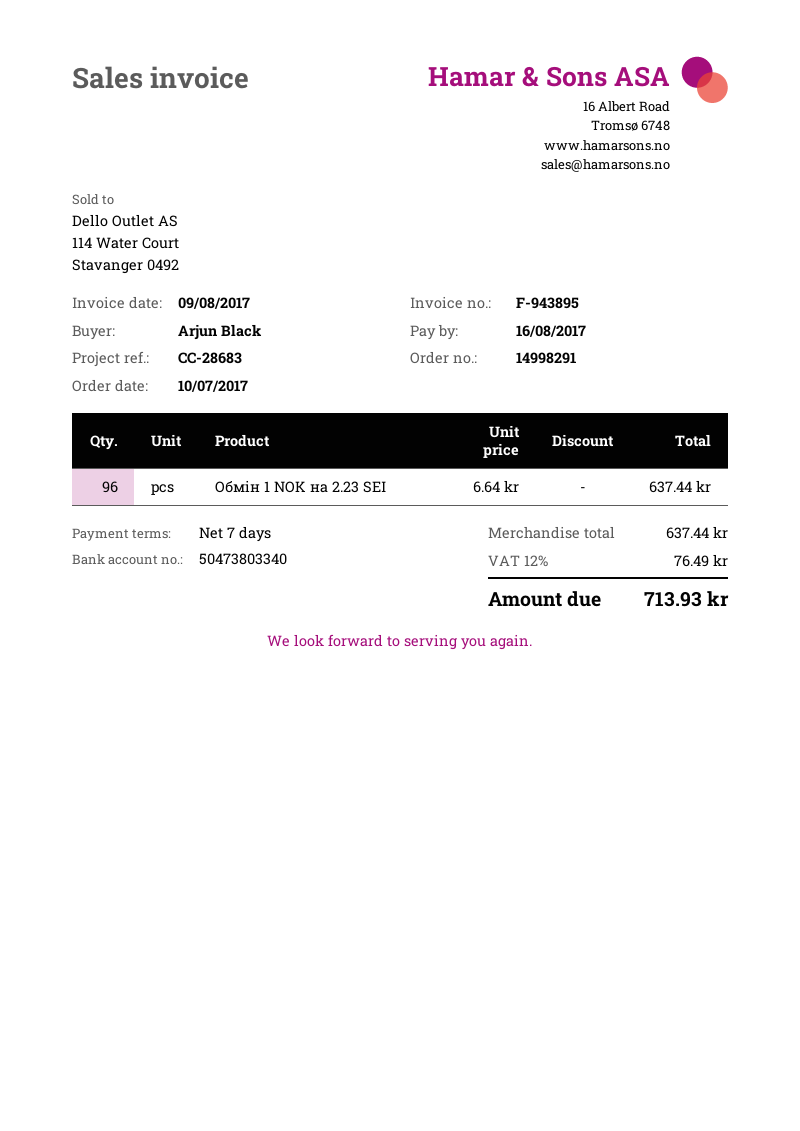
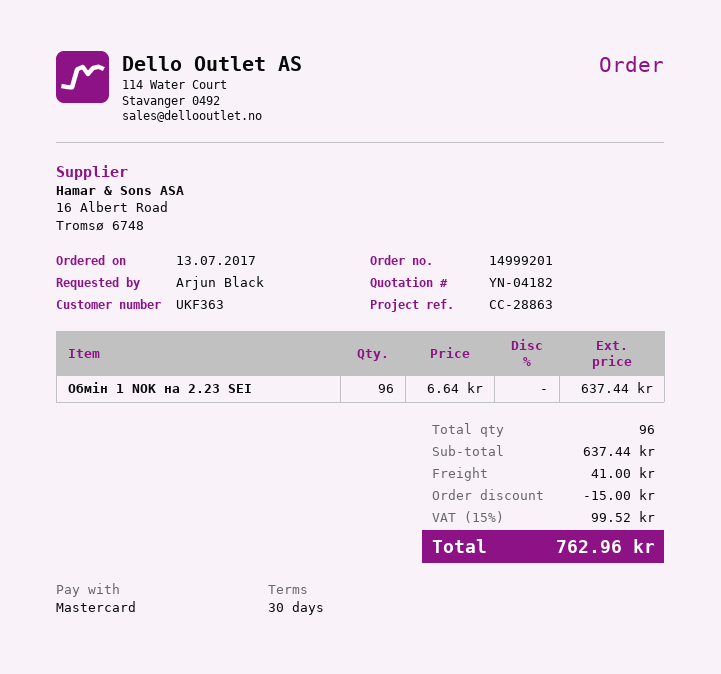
order number: 14998291 -> 14999201
order date: 2017-07-10 -> 2017-07-13
payment terms: 7 days -> 30 days
reference: CC-28683 -> CC-28863
discount: none -> 15.00
shipping: none -> 41.00
tax: 12% = 76.49 -> 15% = 99.52
total: 713.93 -> 762.96

